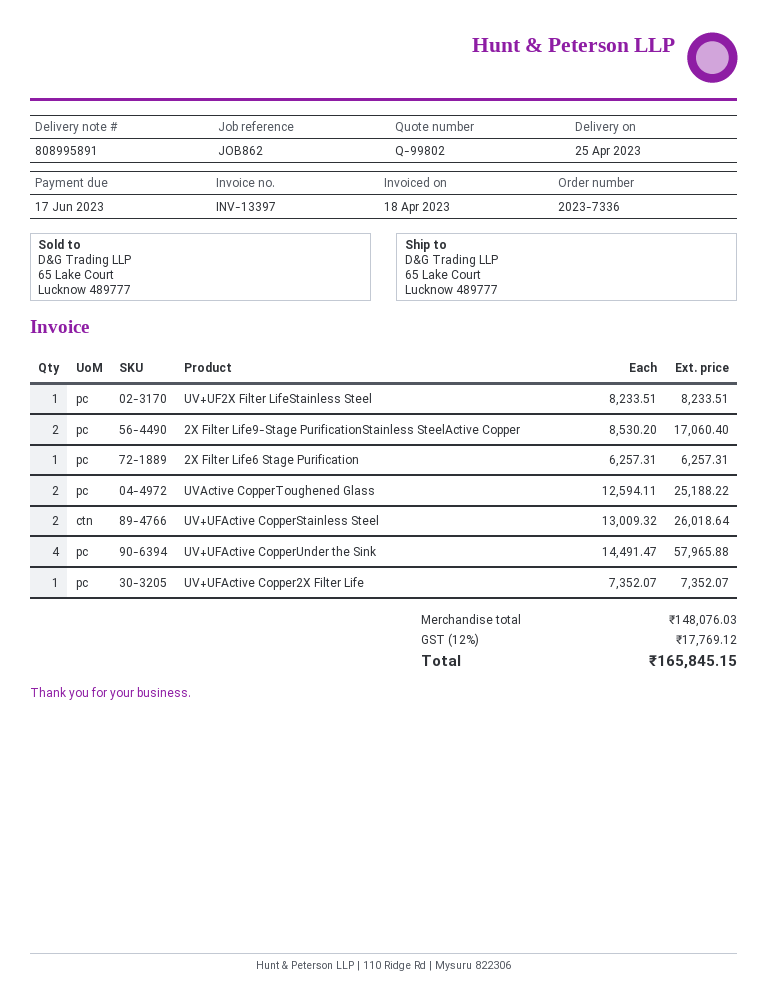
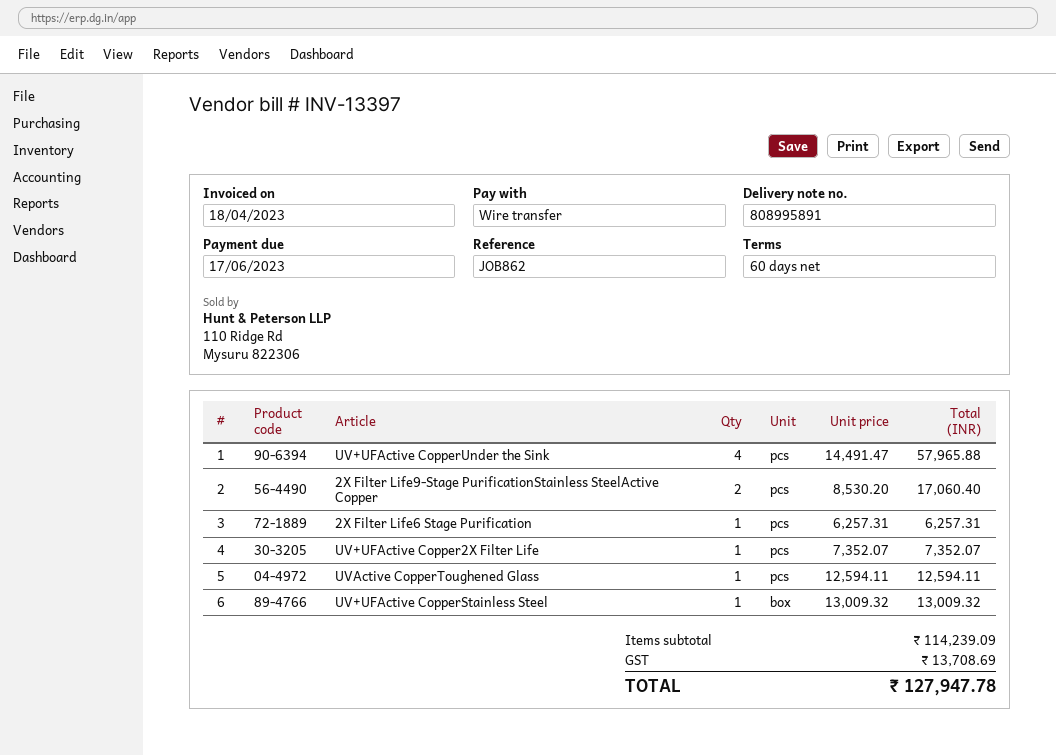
UV+UF2X Filter LifeStainless Steel: 1 x 8233.51 = 8233.51 -> none
UVActive CopperToughened Glass: 2 x 12594.11 = 25188.22 -> 1 x 12594.11 = 12594.11
UV+UFActive CopperStainless Steel: 2 x 13009.32 = 26018.64 -> 1 x 13009.32 = 13009.32
subtotal: 148076.03 -> 114239.09
tax: 17769.12 -> 13708.69
total: 165845.15 -> 127947.78

